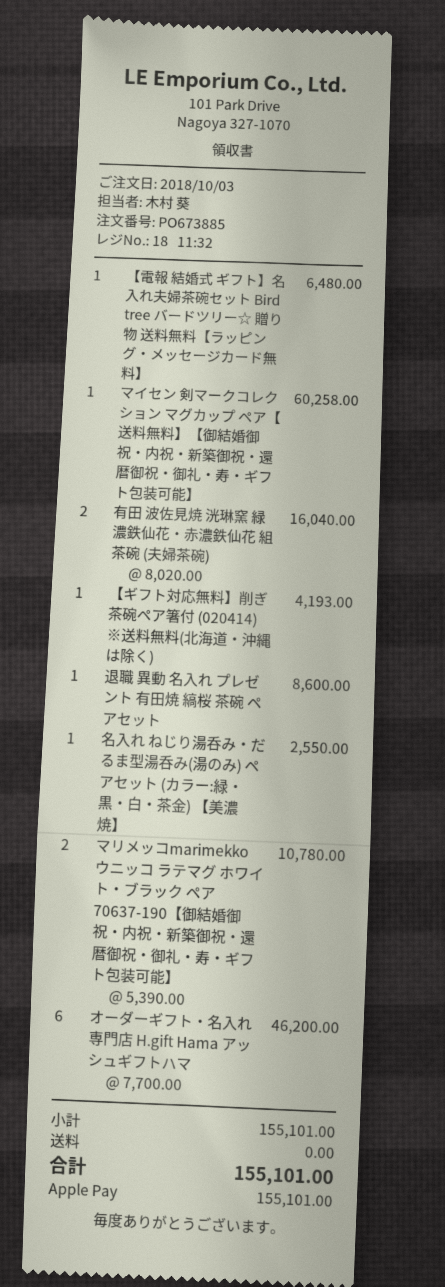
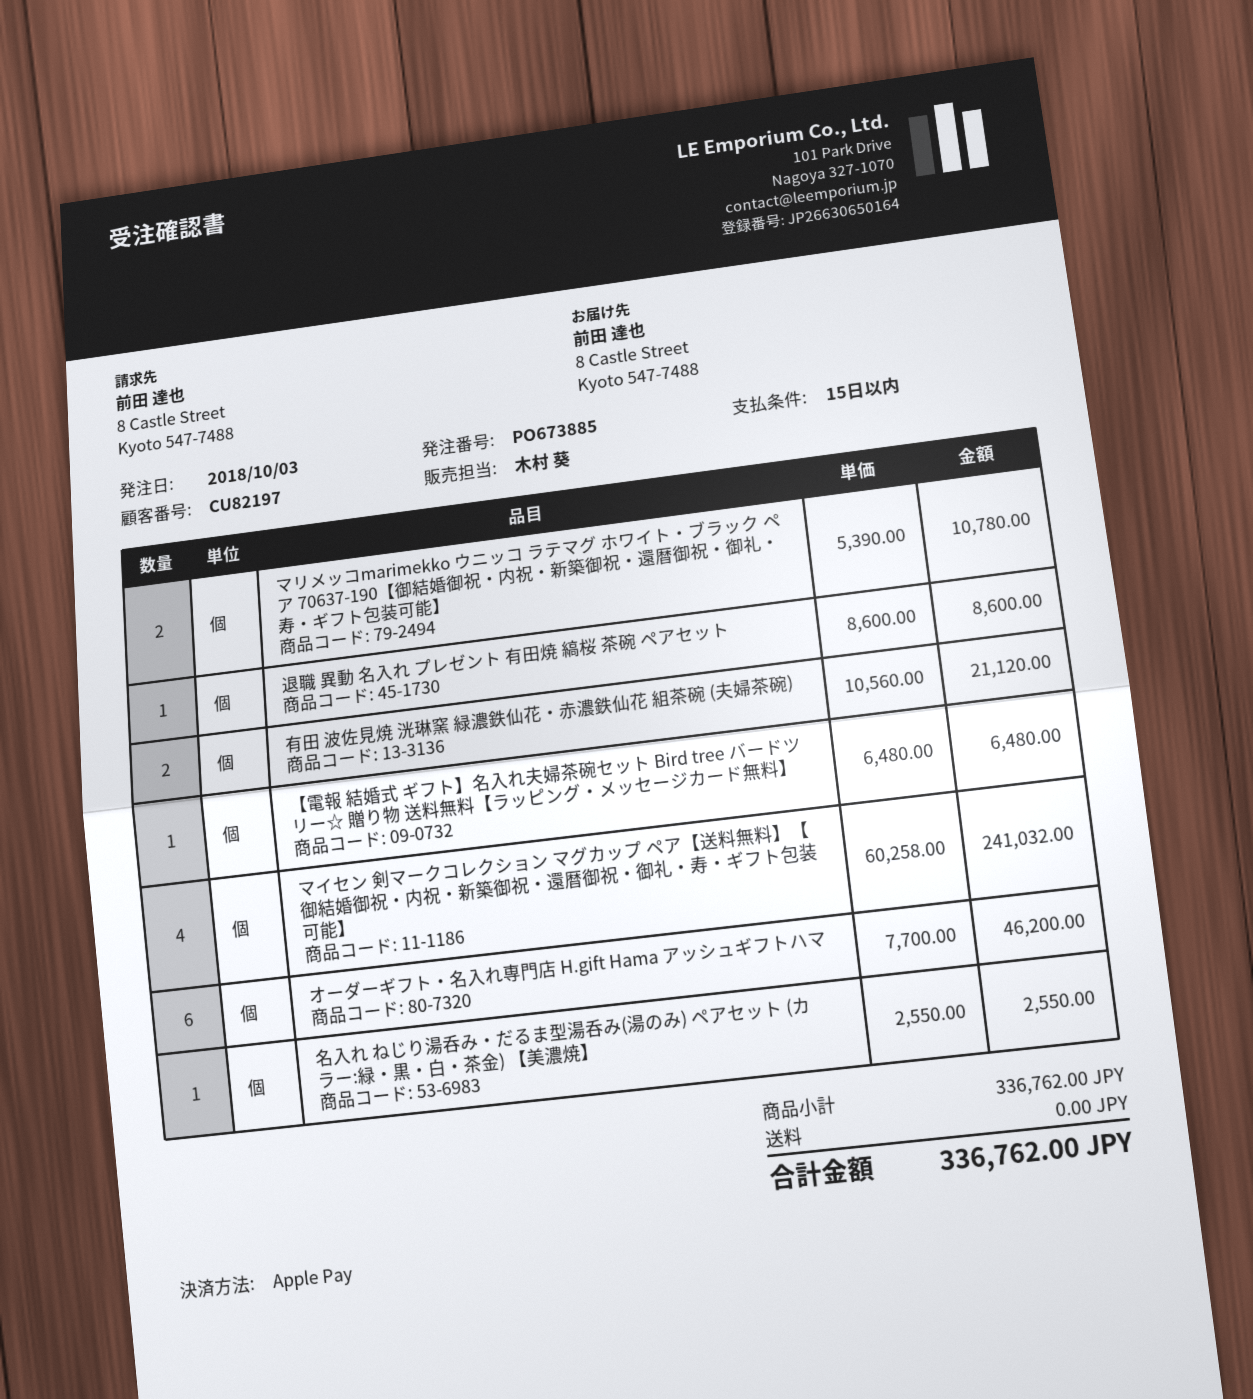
マイセン 剣マークコレクション マグカップ ペア【送料無料】【御結婚御祝・内祝・新築御祝・還暦御祝・御礼・寿・ギフト包装可能】: 1 x 60258.00 = 60258.00 -> 4 x 60258.00 = 241032.00
有田 波佐見焼 洸琳窯 緑濃鉄仙花・赤濃鉄仙花 組茶碗 (夫婦茶碗): 2 x 8020.00 = 16040.00 -> 2 x 10560.00 = 21120.00
【ギフト対応無料】削ぎ茶碗ペア箸付 (020414) ※送料無料(北海道・沖縄は除く): 1 x 4193.00 = 4193.00 -> none
subtotal: 155101.00 -> 336762.00
total: 155101.00 -> 336762.00

